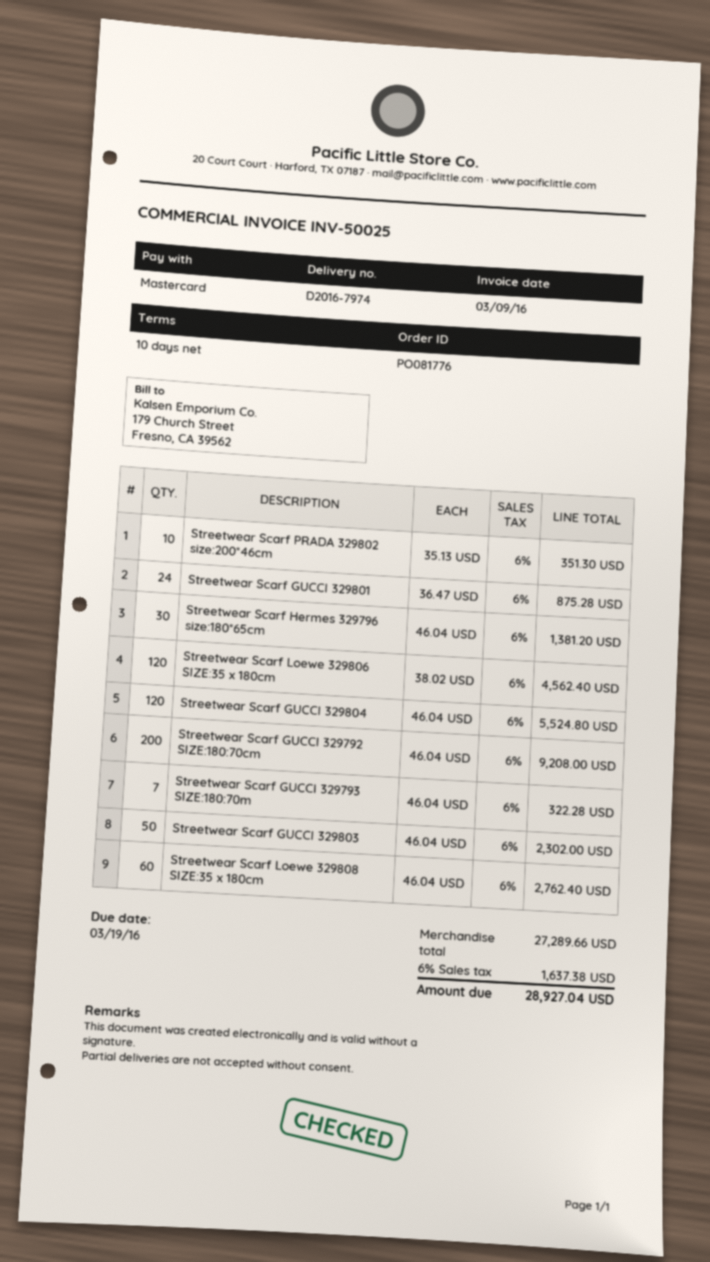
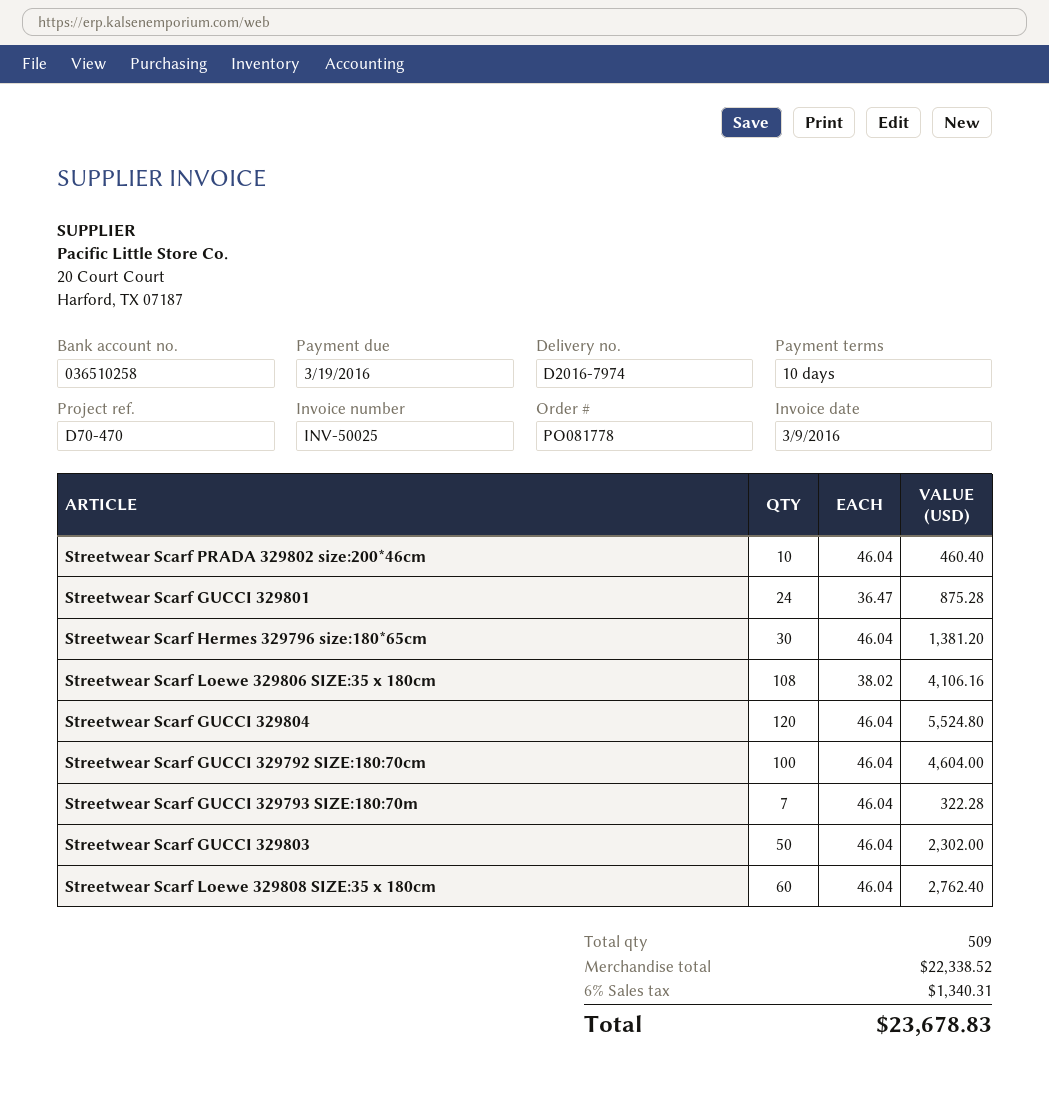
order number: PO081776 -> PO081778
Streetwear Scarf PRADA 329802 size:200*46cm: 10 x 35.13 = 351.30 -> 10 x 46.04 = 460.40
Streetwear Scarf Loewe 329806 SIZE:35 x 180cm: 120 x 38.02 = 4562.40 -> 108 x 38.02 = 4106.16
Streetwear Scarf GUCCI 329792 SIZE:180:70cm: 200 x 46.04 = 9208.00 -> 100 x 46.04 = 4604.00
subtotal: 27289.66 -> 22338.52
tax: 6% = 1637.38 -> 6% = 1340.31
total: 28927.04 -> 23678.83

